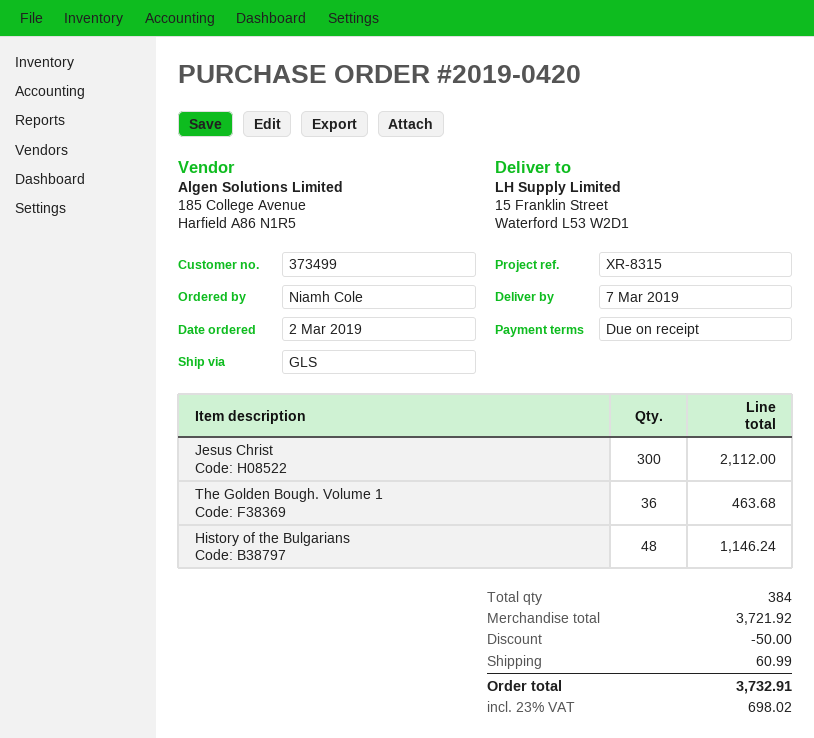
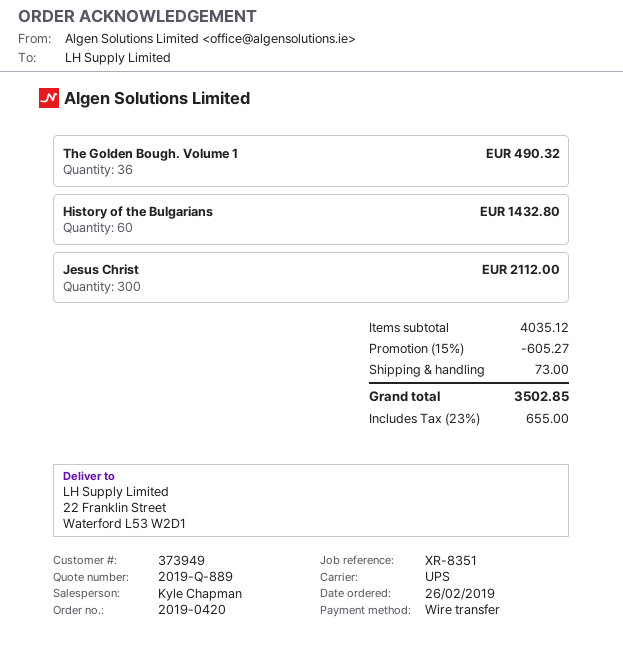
order date: 2019-03-02 -> 2019-02-26
customer number: 373499 -> 373949
reference: XR-8315 -> XR-8351
shipping method: GLS -> UPS
ship to: 15 Franklin Street, Waterford L53 W2D1 -> 22 Franklin Street, Waterford L53 W2D1
The Golden Bough. Volume 1: 36 for 463.68 -> 36 for 490.32
History of the Bulgarians: 48 for 1146.24 -> 60 for 1432.80
subtotal: 3721.92 -> 4035.12
discount: 50.00 -> 605.27
shipping: 60.99 -> 73.00
tax: 23% = 698.02 -> 23% = 655.00
total: 3732.91 -> 3502.85

